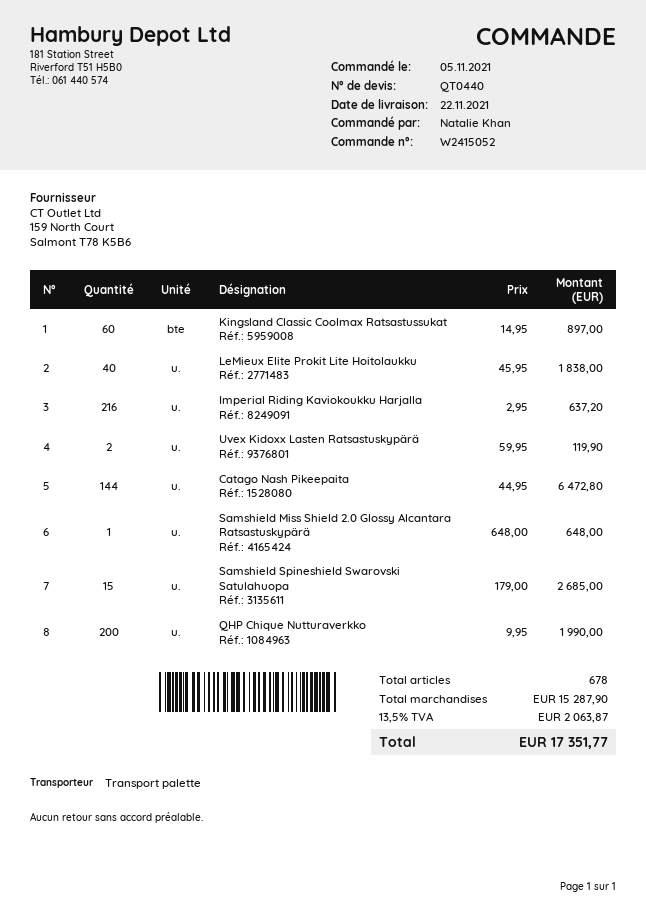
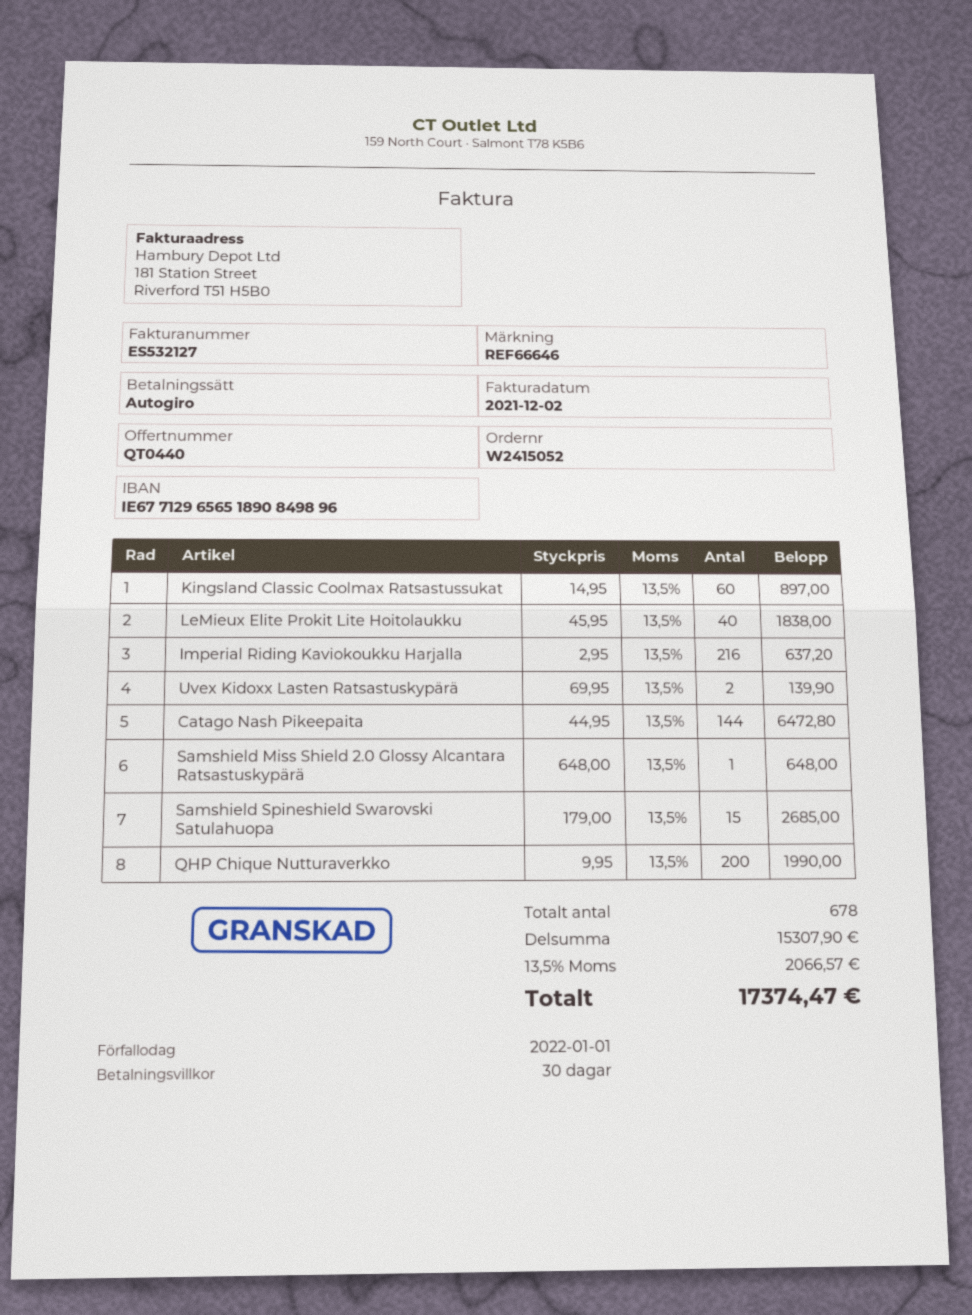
Uvex Kidoxx Lasten Ratsastuskypärä: 2 x 59.95 = 119.90 -> 2 x 69.95 = 139.90
subtotal: 15287.90 -> 15307.90
tax: 13.5% = 2063.87 -> 13.5% = 2066.57
total: 17351.77 -> 17374.47

